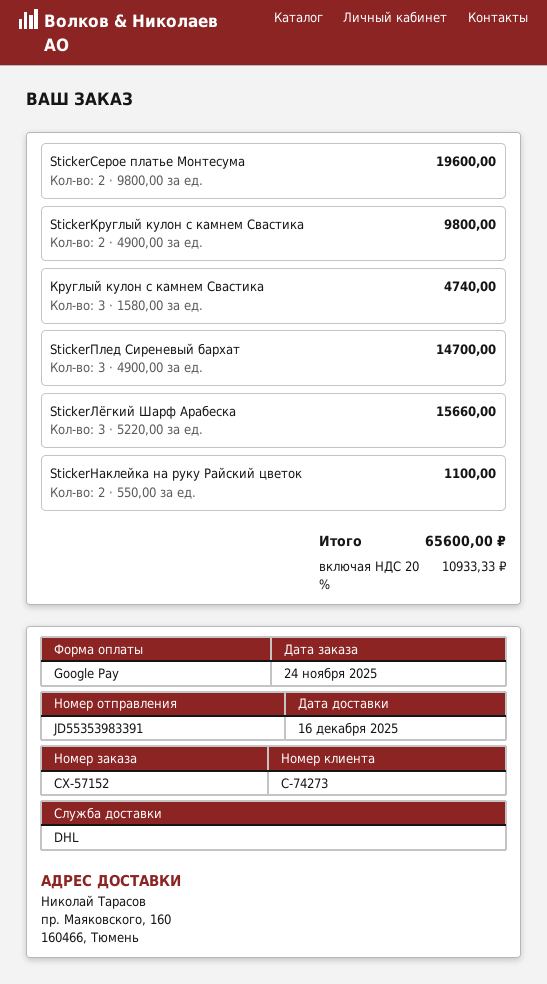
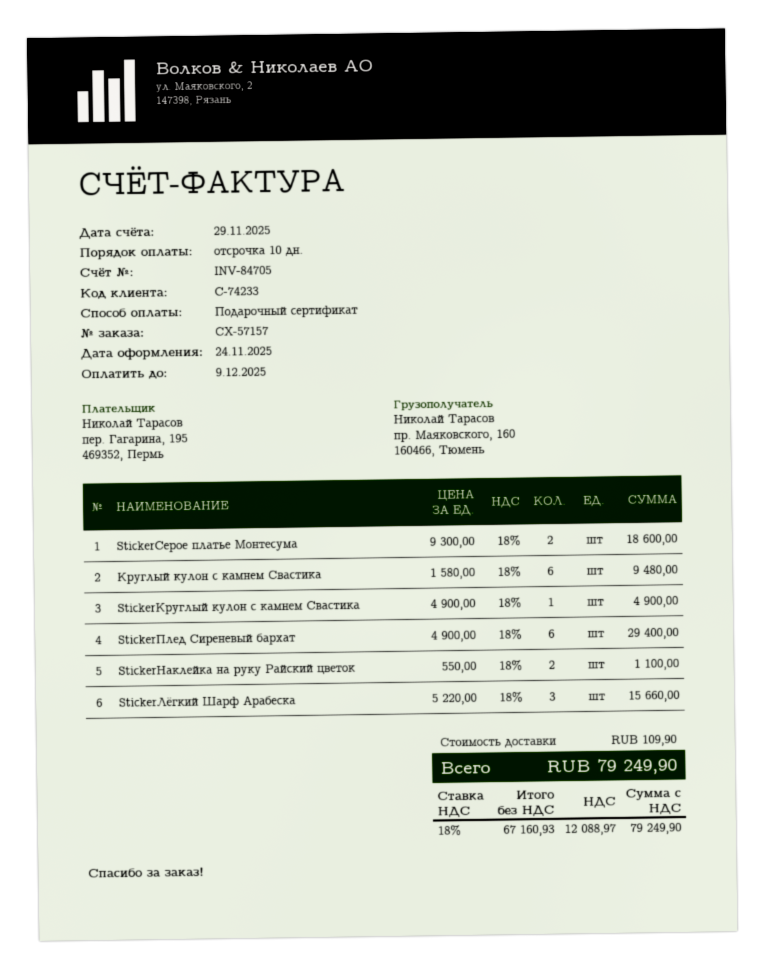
order number: CX-57152 -> CX-57157
customer number: C-74273 -> C-74233
payment method: Google Pay -> gift card
StickerСерое платье Монтесума: 2 x 9800.00 = 19600.00 -> 2 x 9300.00 = 18600.00
StickerКруглый кулон с камнем Свастика: 2 x 4900.00 = 9800.00 -> 1 x 4900.00 = 4900.00
Круглый кулон с камнем Свастика: 3 x 1580.00 = 4740.00 -> 6 x 1580.00 = 9480.00
StickerПлед Сиреневый бархат: 3 x 4900.00 = 14700.00 -> 6 x 4900.00 = 29400.00
shipping: none -> 109.90
tax: 20% = 10933.33 -> 18% = 12088.97
total: 65600.00 -> 79249.90

